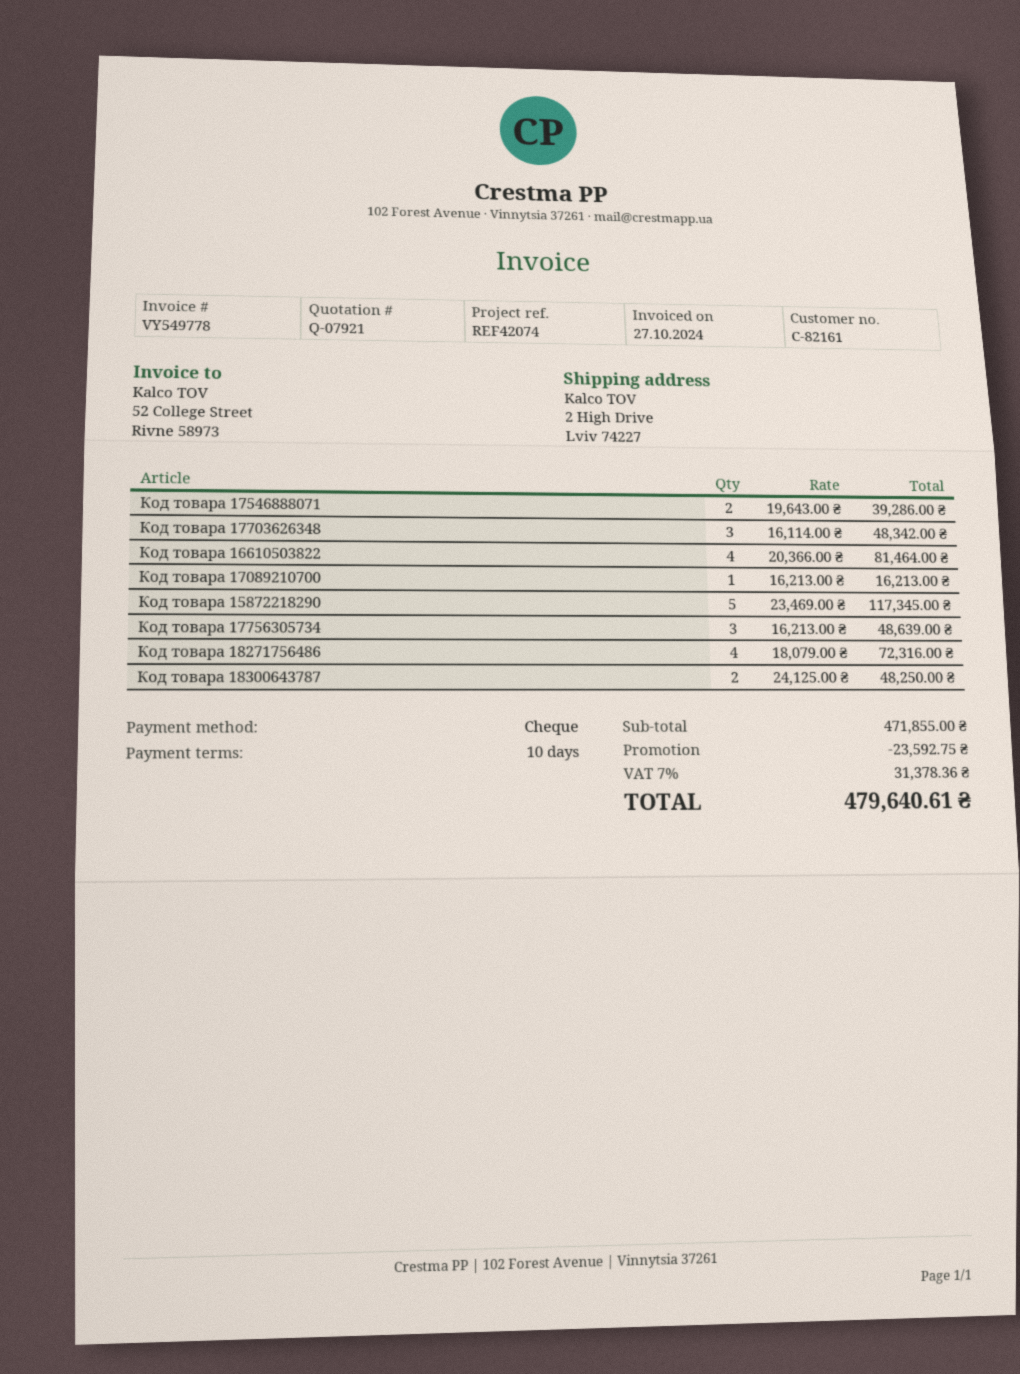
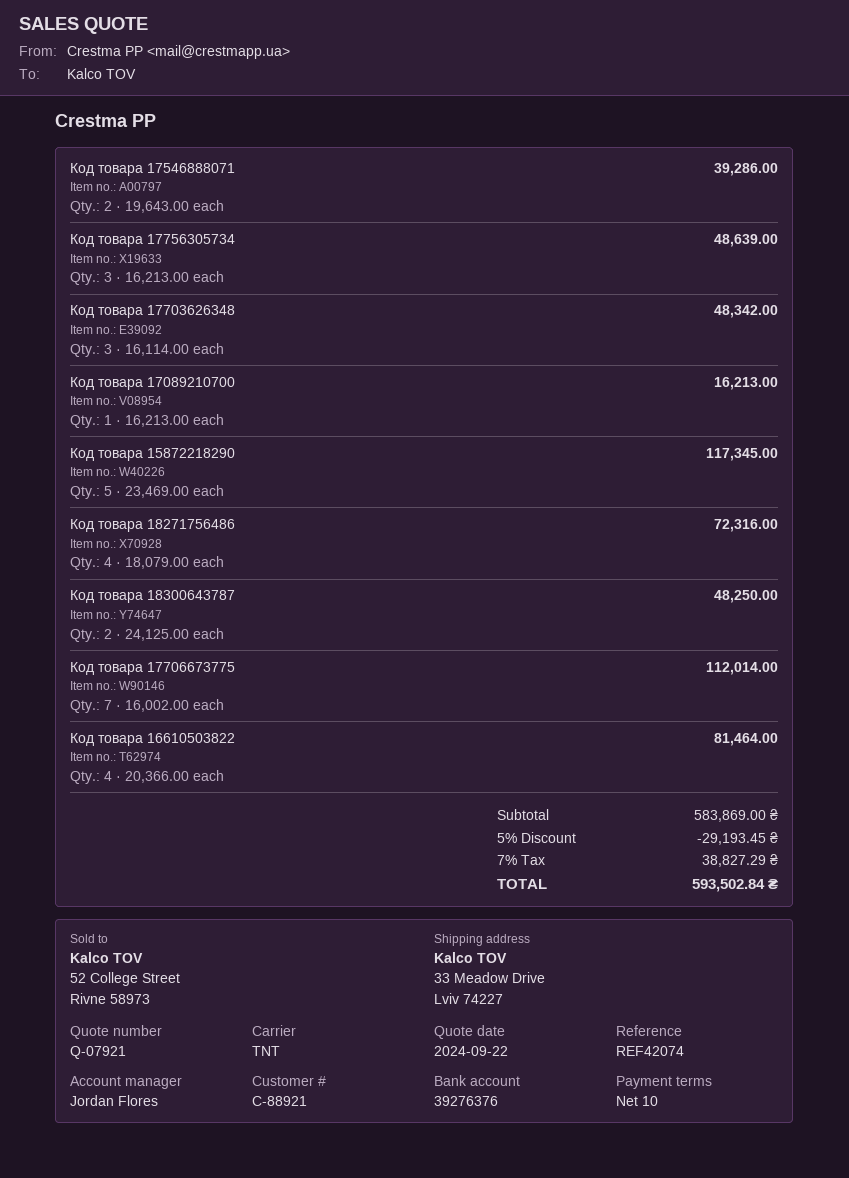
customer number: C-82161 -> C-88921
ship to: 2 High Drive, Lviv 74227 -> 33 Meadow Drive, Lviv 74227
Код товара 17706673775: none -> 7 x 16002.00 = 112014.00
subtotal: 471855.00 -> 583869.00
discount: 23592.75 -> 29193.45
tax: 7% = 31378.36 -> 7% = 38827.29
total: 479640.61 -> 593502.84

